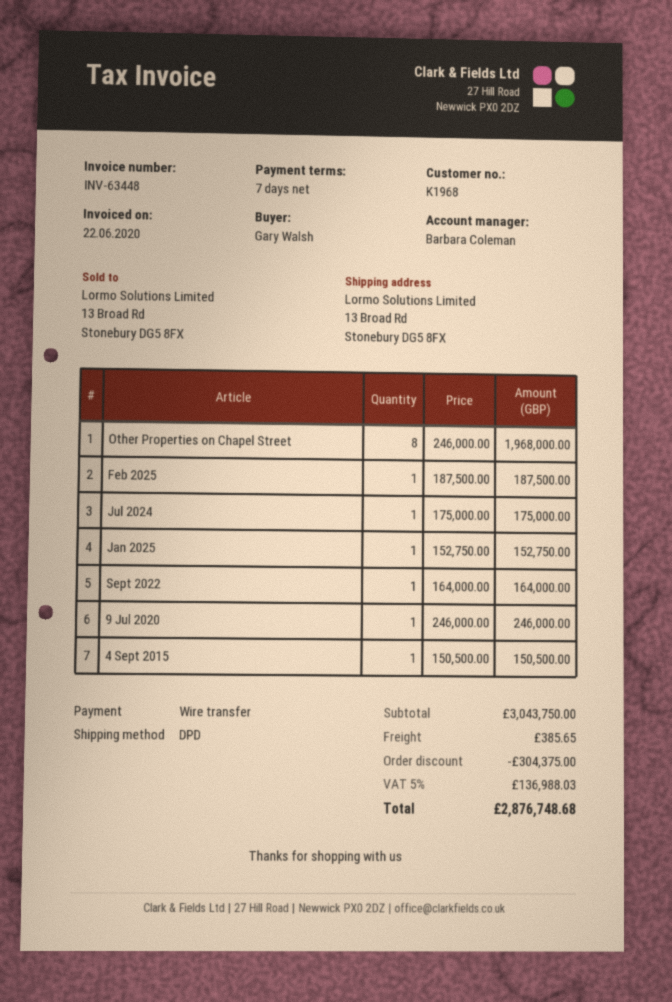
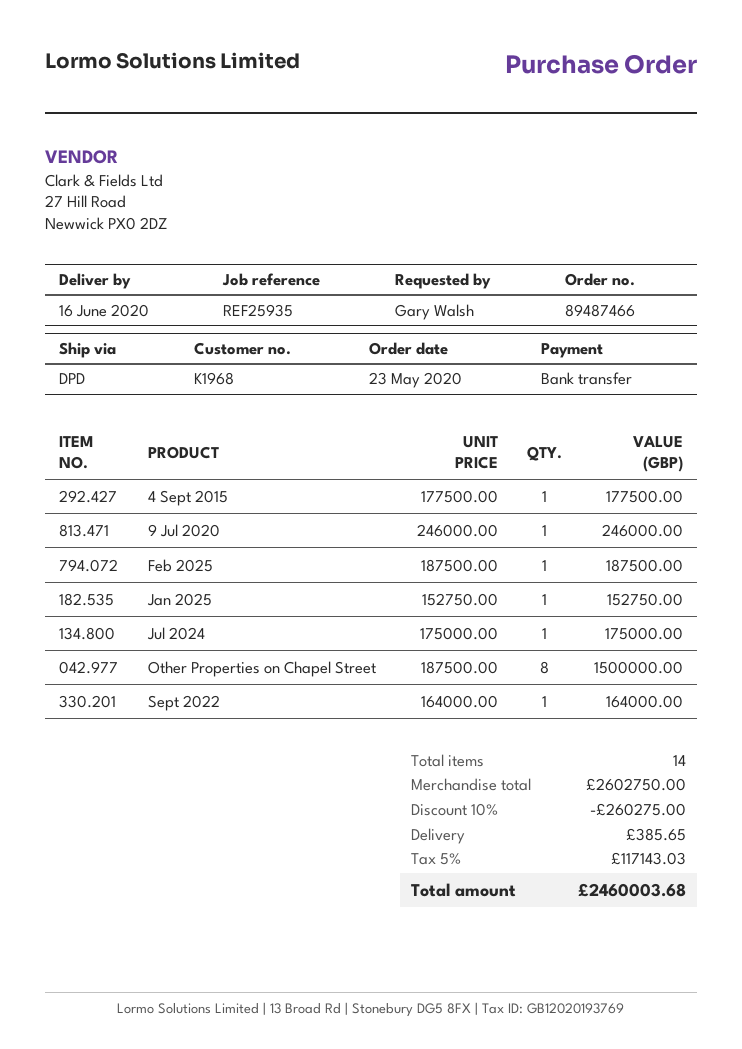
Other Properties on Chapel Street: 8 x 246000.00 = 1968000.00 -> 8 x 187500.00 = 1500000.00
4 Sept 2015: 1 x 150500.00 = 150500.00 -> 1 x 177500.00 = 177500.00
subtotal: 3043750.00 -> 2602750.00
discount: 304375.00 -> 260275.00
tax: 5% = 136988.03 -> 5% = 117143.03
total: 2876748.68 -> 2460003.68

